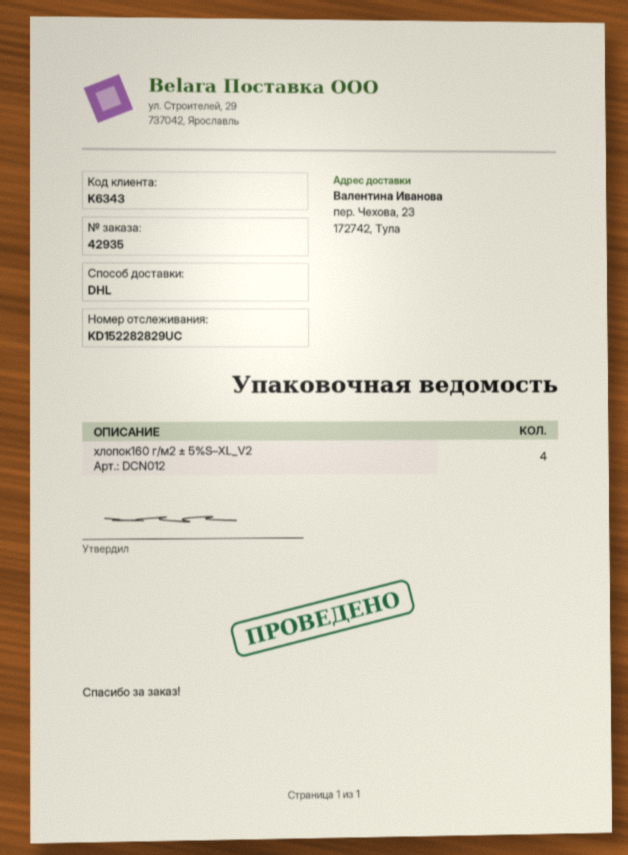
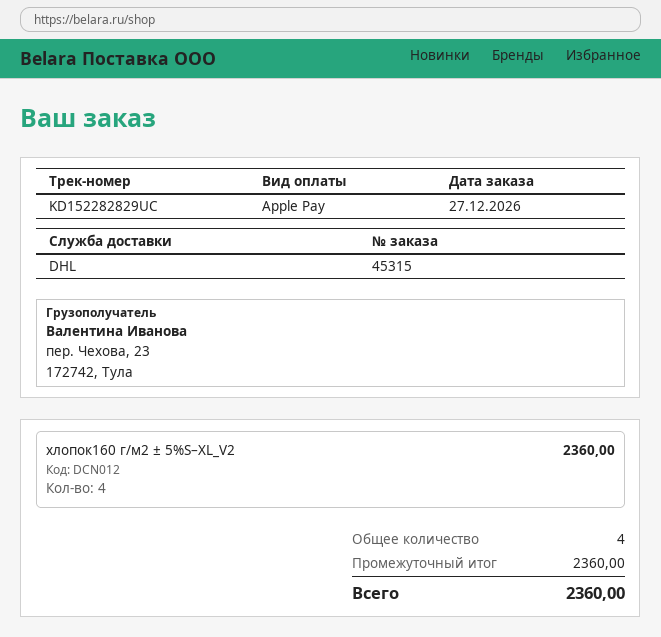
order number: 42935 -> 45315

